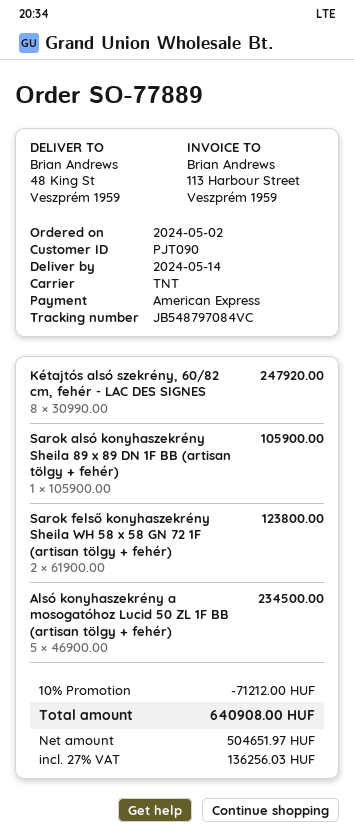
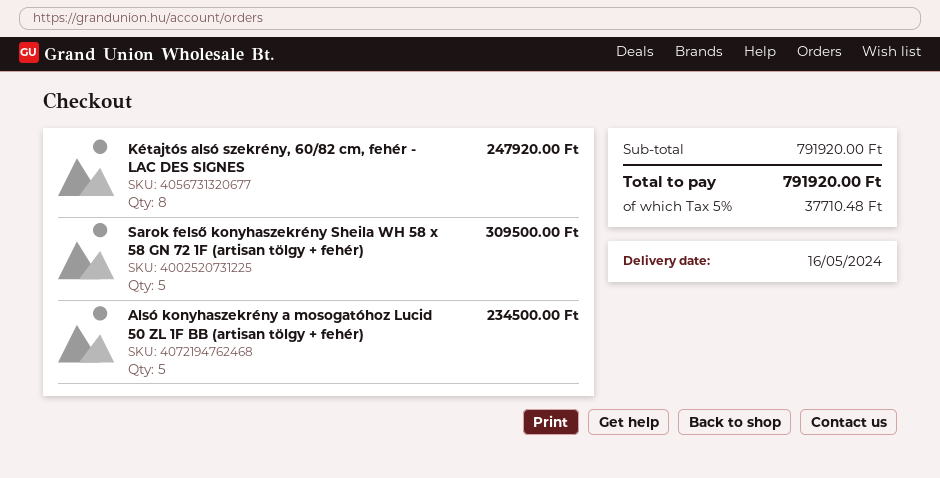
delivery date: 2024-05-14 -> 2024-05-16
Sarok alsó konyhaszekrény Sheila 89 x 89 DN 1F BB (artisan tölgy + fehér): 1 for 105900.00 -> none
Sarok felső konyhaszekrény Sheila WH 58 x 58 GN 72 1F (artisan tölgy + fehér): 2 for 123800.00 -> 5 for 309500.00
discount: 10% = 71212.00 -> none
tax: 27% = 136256.03 -> 5% = 37710.48
total: 640908.00 -> 791920.00

